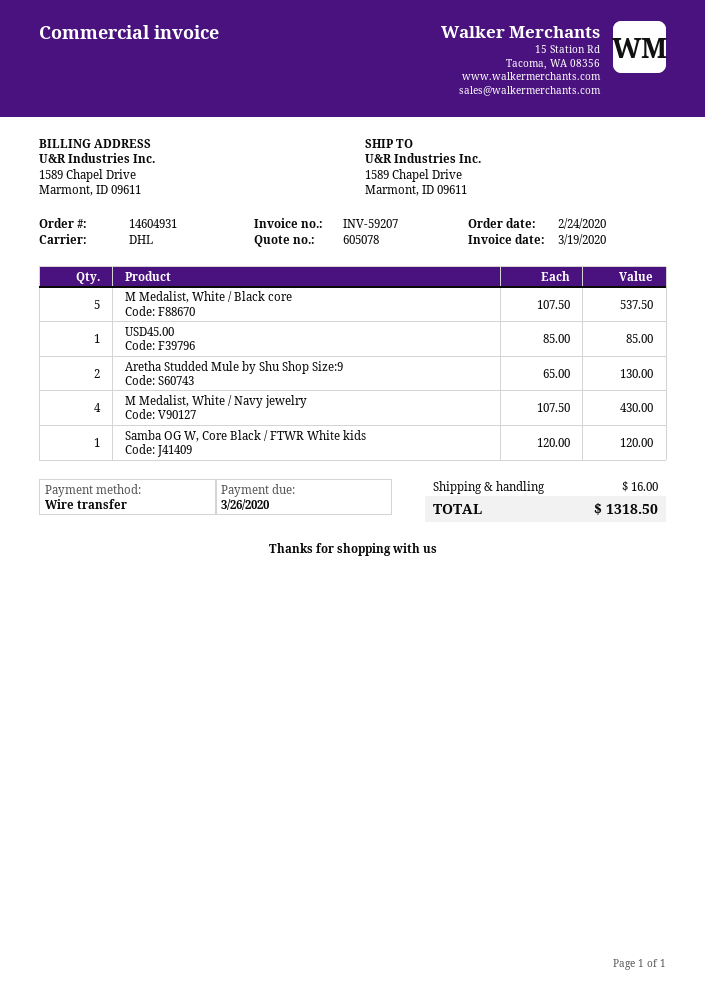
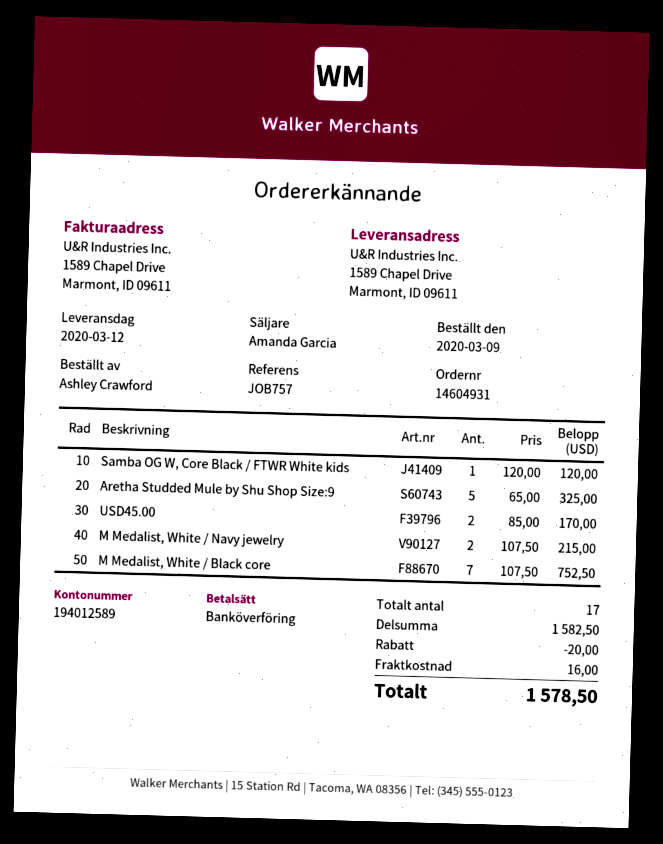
order date: 2020-02-24 -> 2020-03-09
M Medalist, White / Black core: 5 x 107.50 = 537.50 -> 7 x 107.50 = 752.50
USD45.00: 1 x 85.00 = 85.00 -> 2 x 85.00 = 170.00
Aretha Studded Mule by Shu Shop Size:9: 2 x 65.00 = 130.00 -> 5 x 65.00 = 325.00
M Medalist, White / Navy jewelry: 4 x 107.50 = 430.00 -> 2 x 107.50 = 215.00
discount: none -> 20.00
total: 1318.50 -> 1578.50

